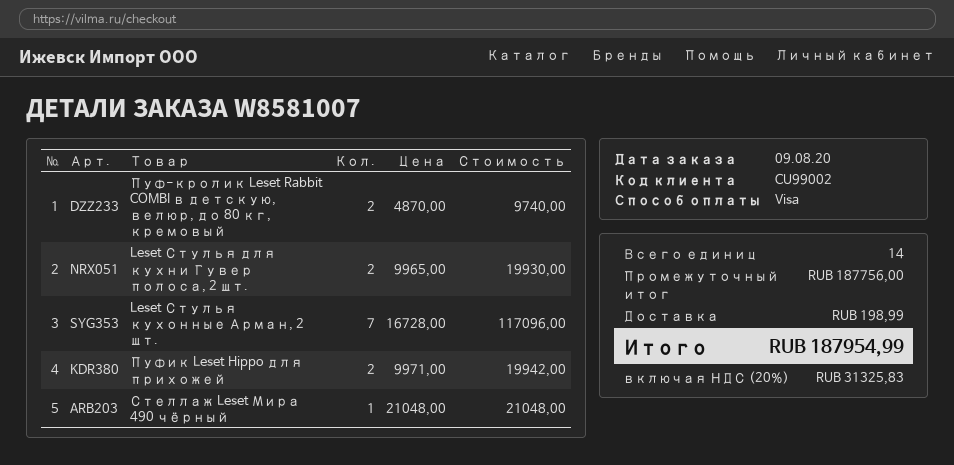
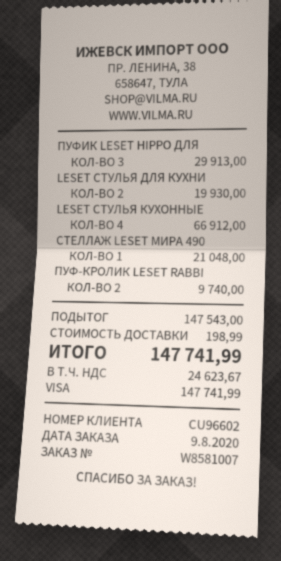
customer number: CU99002 -> CU96602
Leset Стулья кухонные Арман, 2 шт.: 7 for 117096.00 -> 4 for 66912.00
Пуфик Leset Hippo для прихожей: 2 for 19942.00 -> 3 for 29913.00
subtotal: 187756.00 -> 147543.00
tax: 31325.83 -> 24623.67
total: 187954.99 -> 147741.99

